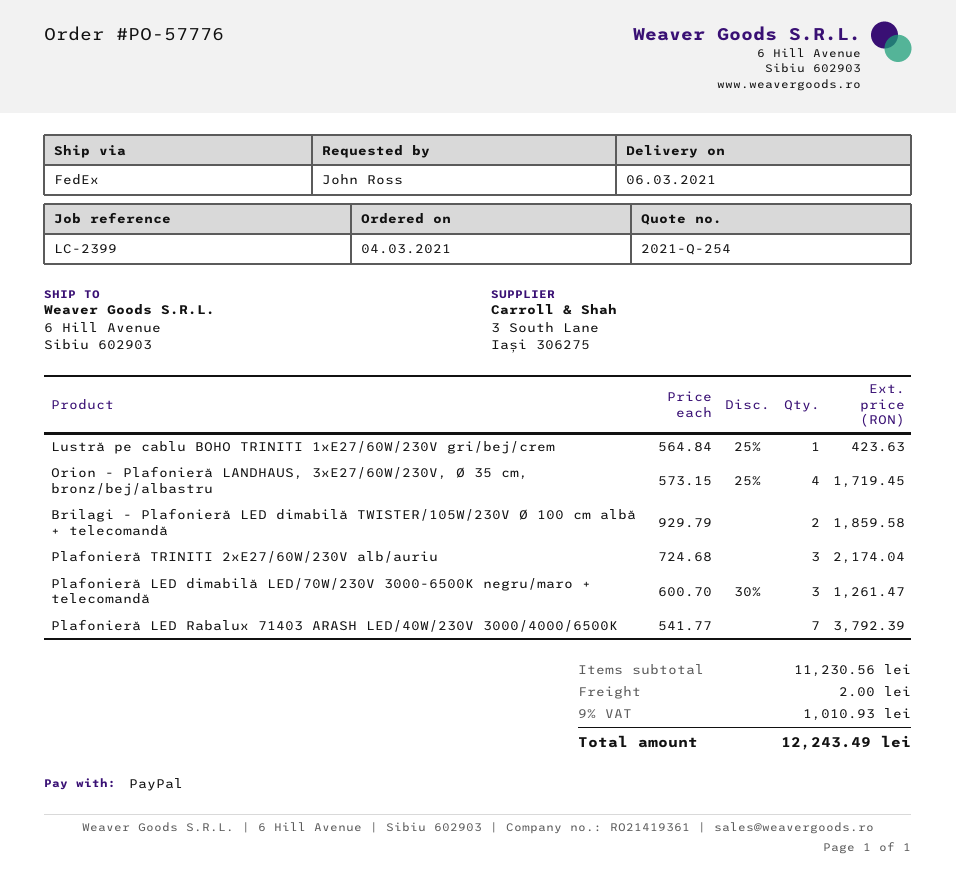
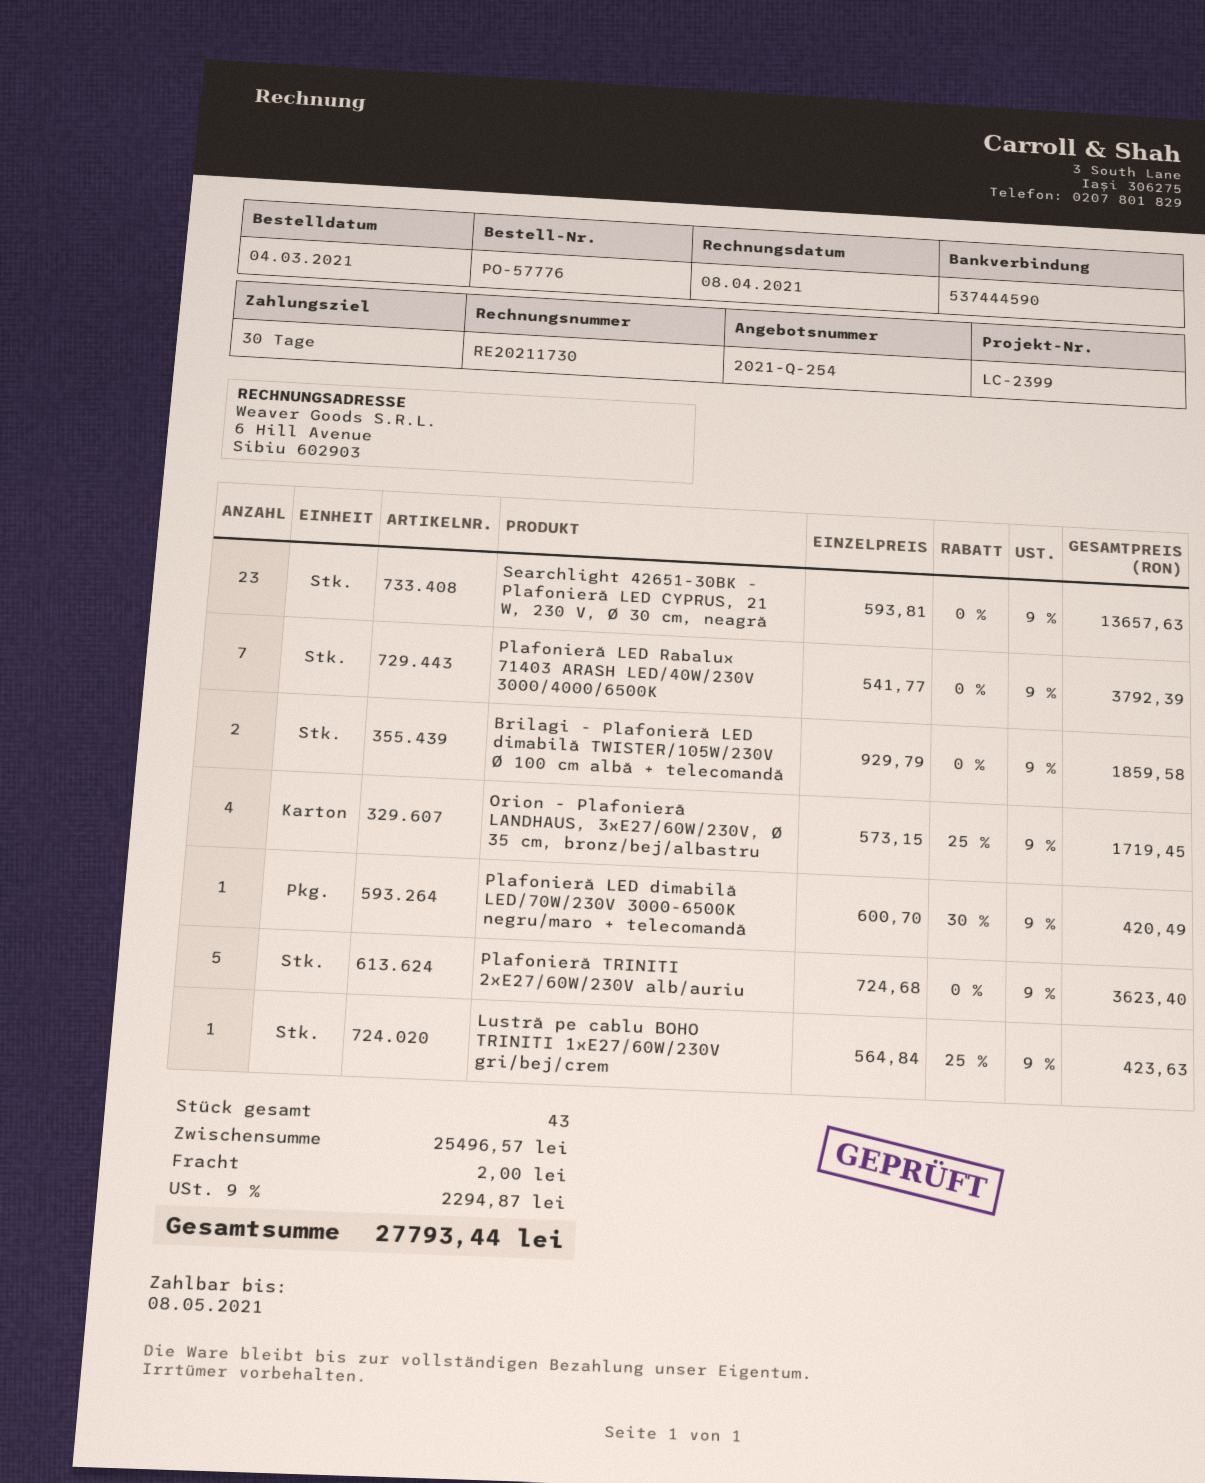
Plafonieră TRINITI 2xE27/60W/230V alb/auriu: 3 x 724.68 = 2174.04 -> 5 x 724.68 = 3623.40
Plafonieră LED dimabilă LED/70W/230V 3000-6500K negru/maro + telecomandă: 3 x 600.70 - 30% = 1261.47 -> 1 x 600.70 - 30% = 420.49
Searchlight 42651-30BK - Plafonieră LED CYPRUS, 21 W, 230 V, Ø 30 cm, neagră: none -> 23 x 593.81 = 13657.63
subtotal: 11230.56 -> 25496.57
tax: 9% = 1010.93 -> 9% = 2294.87
total: 12243.49 -> 27793.44

